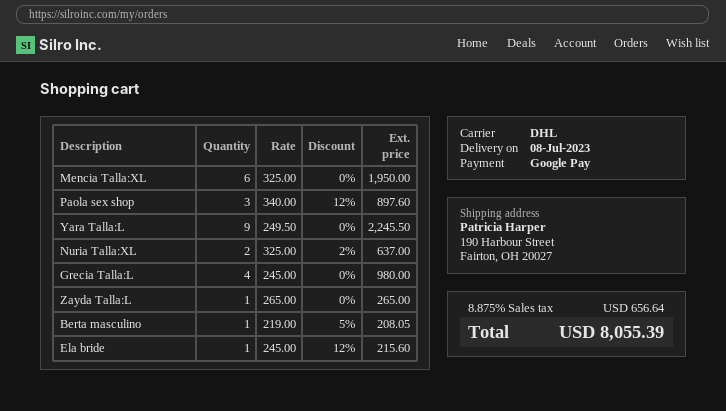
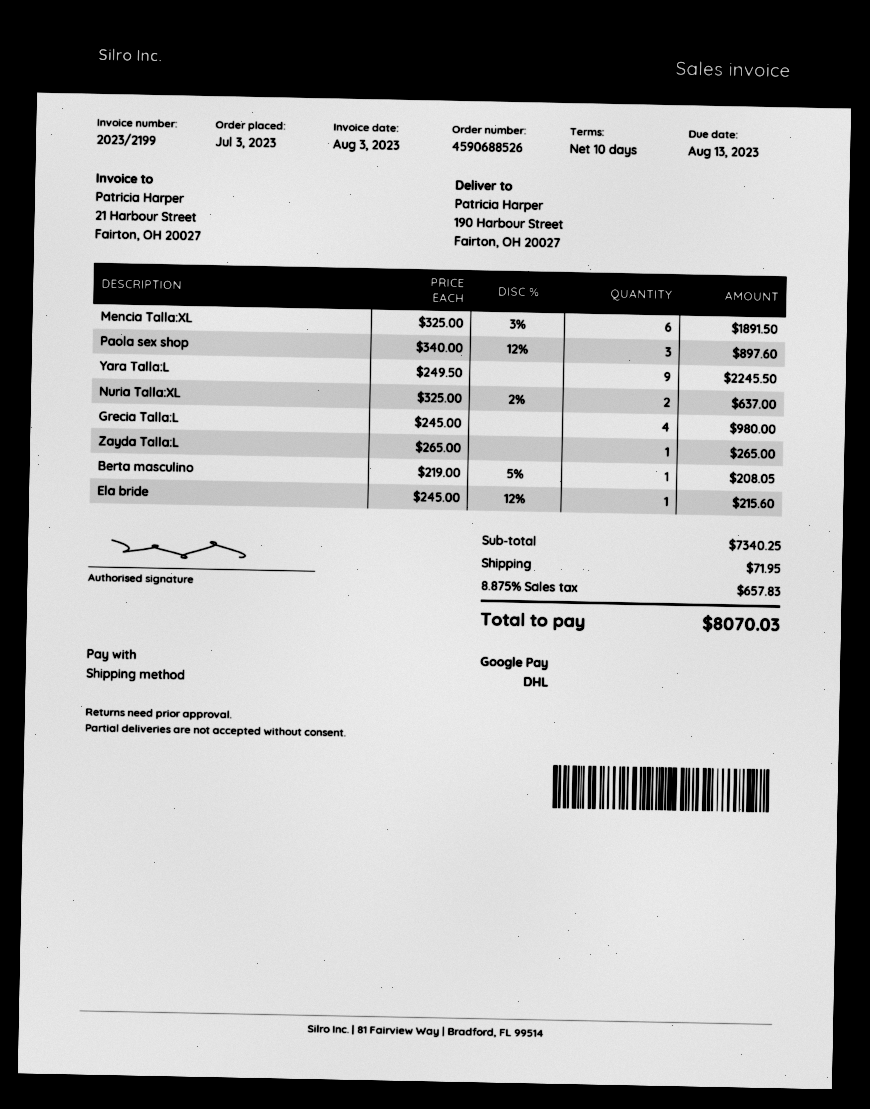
Mencia Talla:XL: 6 x 325.00 = 1950.00 -> 6 x 325.00 - 3% = 1891.50
shipping: none -> 71.95
tax: 8.875% = 656.64 -> 8.875% = 657.83
total: 8055.39 -> 8070.03

